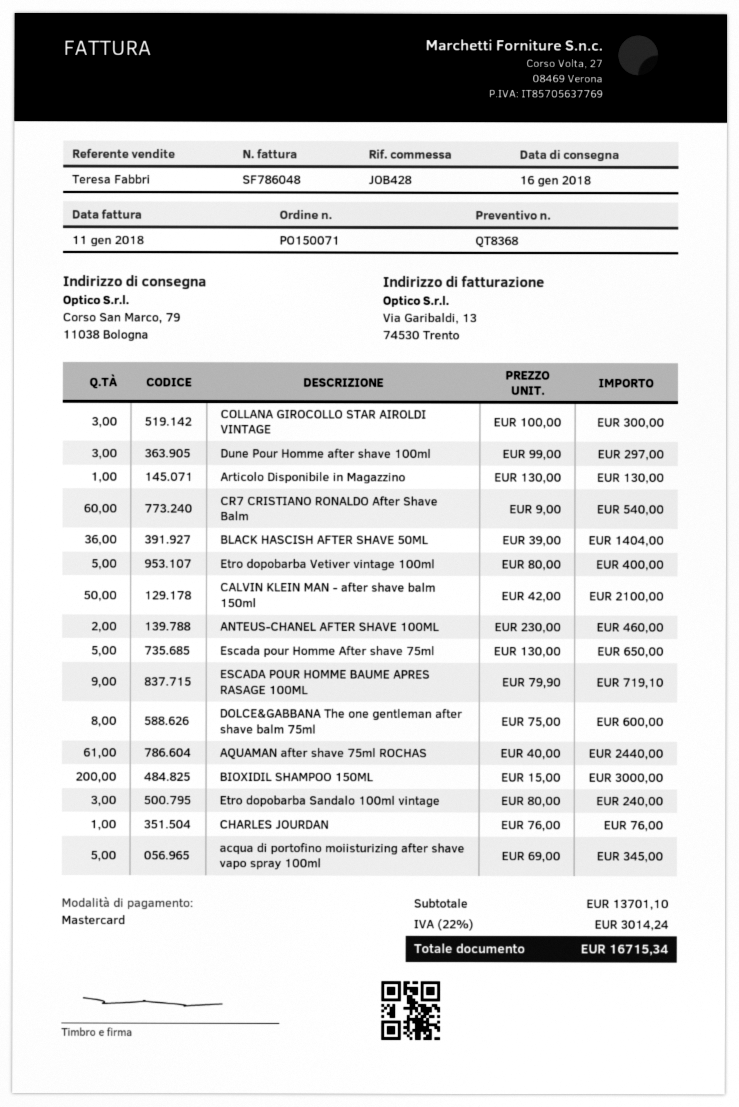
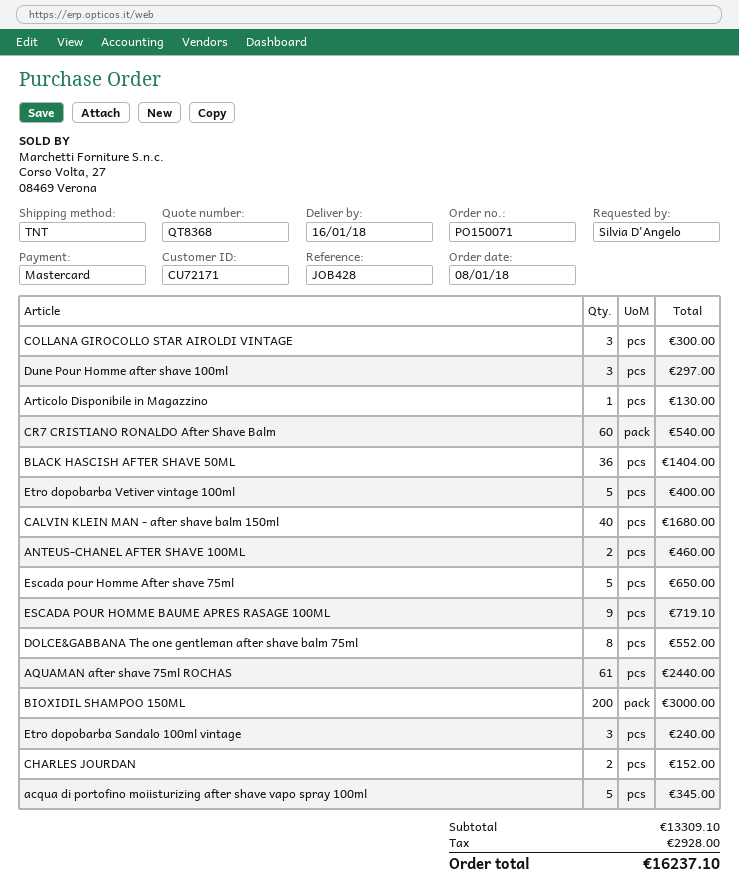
CALVIN KLEIN MAN - after shave balm 150ml: 50 for 2100.00 -> 40 for 1680.00
DOLCE&GABBANA The one gentleman after shave balm 75ml: 8 for 600.00 -> 8 for 552.00
CHARLES JOURDAN: 1 for 76.00 -> 2 for 152.00
subtotal: 13701.10 -> 13309.10
tax: 3014.24 -> 2928.00
total: 16715.34 -> 16237.10

